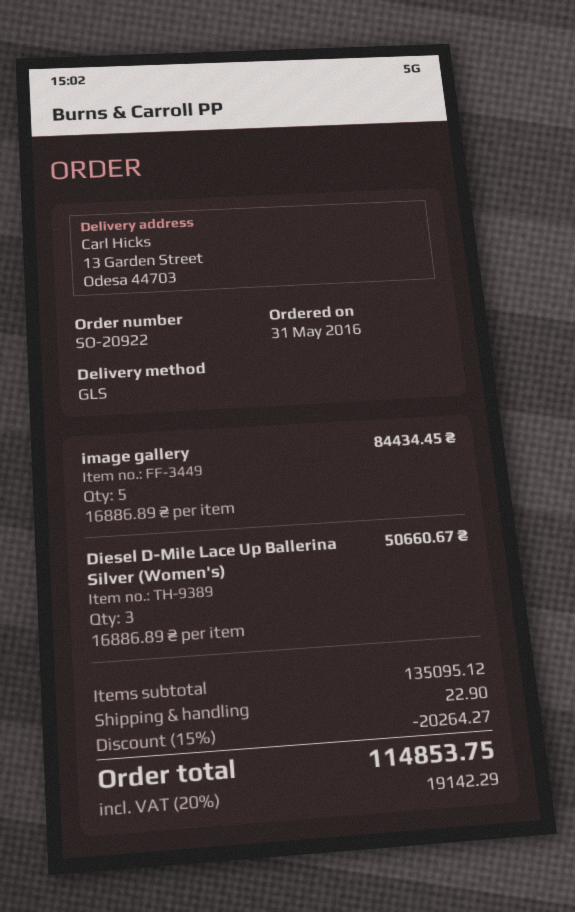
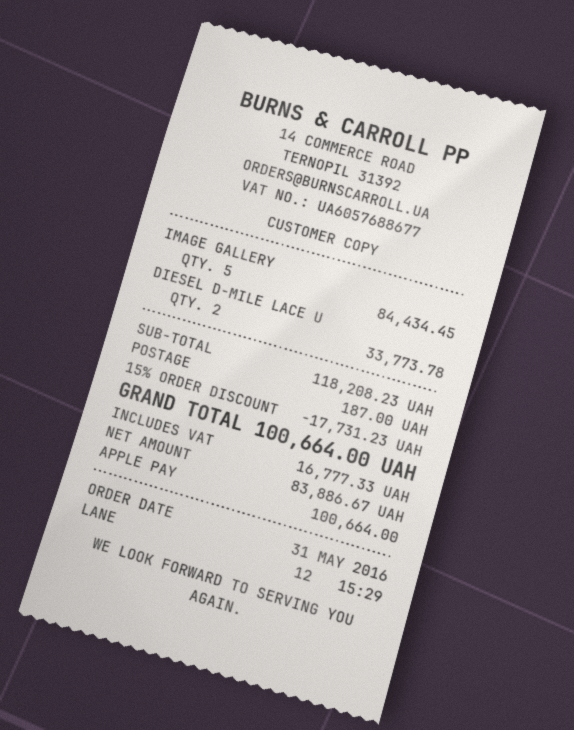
Diesel D-Mile Lace Up Ballerina Silver (Women's): 3 for 50660.67 -> 2 for 33773.78
subtotal: 135095.12 -> 118208.23
discount: 15% = 20264.27 -> 15% = 17731.23
shipping: 22.90 -> 187.00
tax: 19142.29 -> 16777.33
total: 114853.75 -> 100664.00

